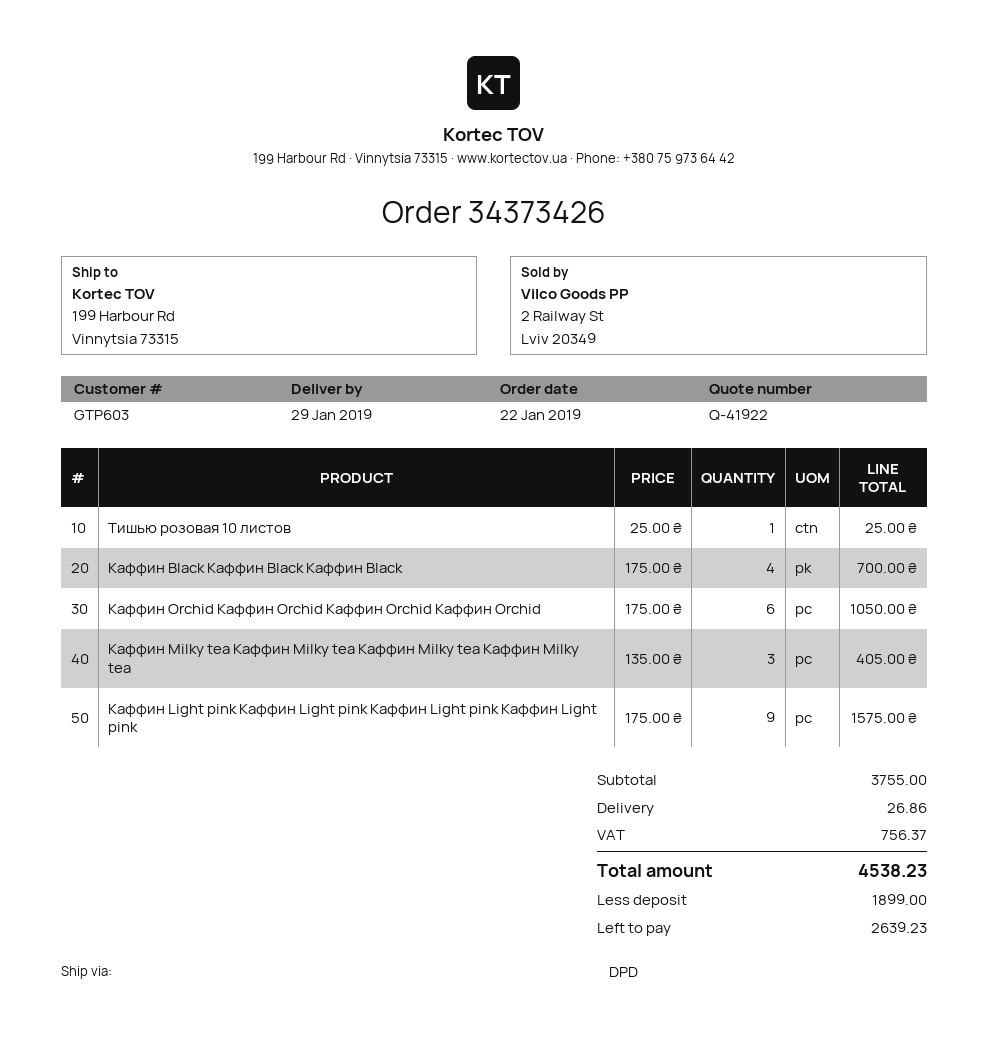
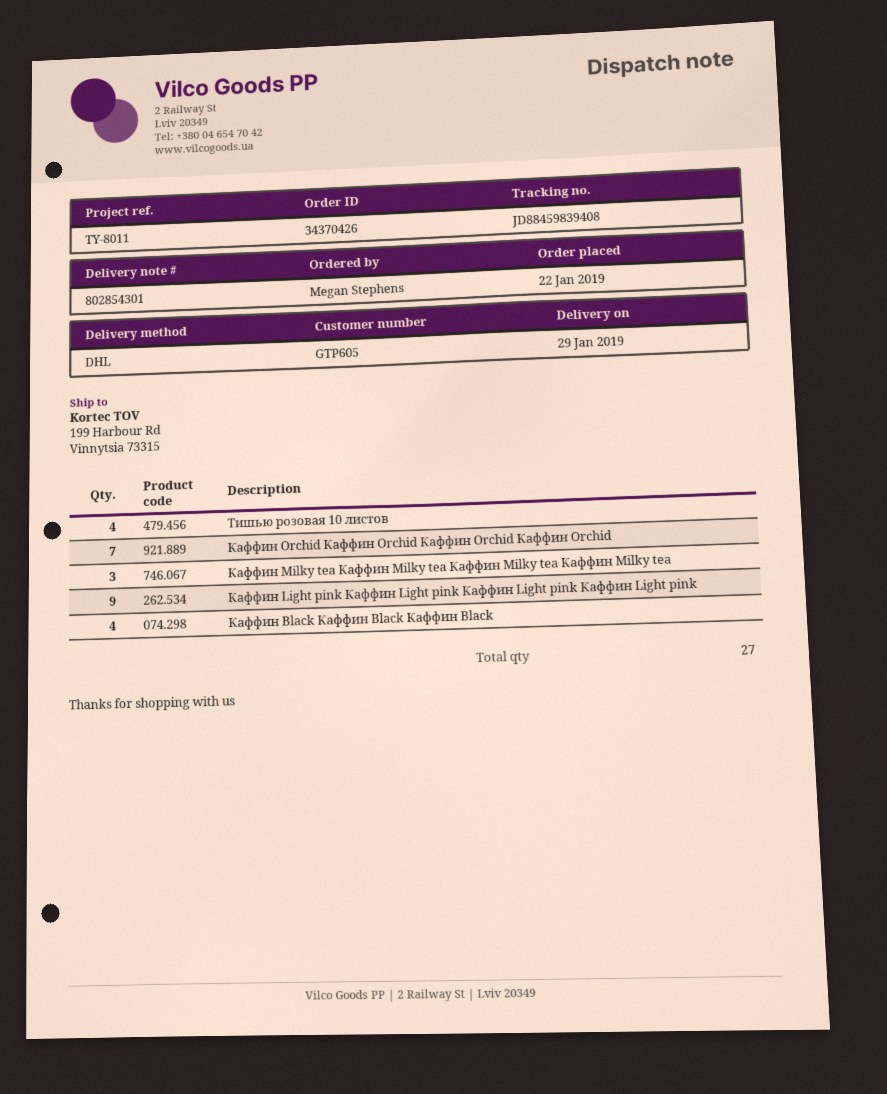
order number: 34373426 -> 34370426
customer number: GTP603 -> GTP605
shipping method: DPD -> DHL
Тишью розовая 10 листов: 1 -> 4
Каффин Orchid Каффин Orchid Каффин Orchid Каффин Orchid: 6 -> 7

